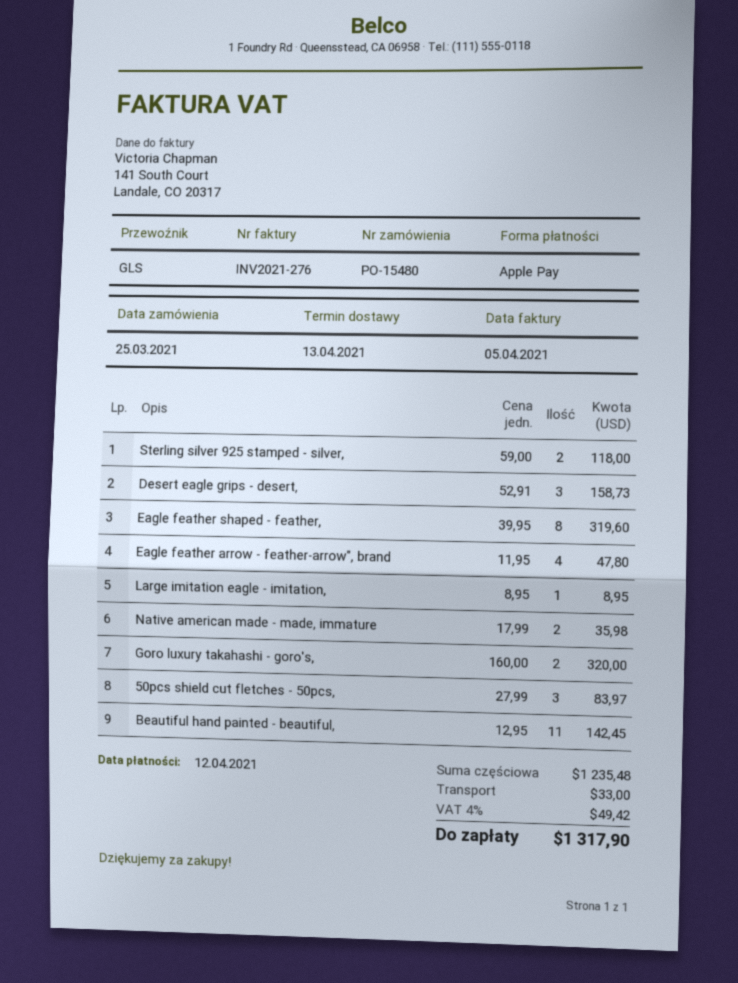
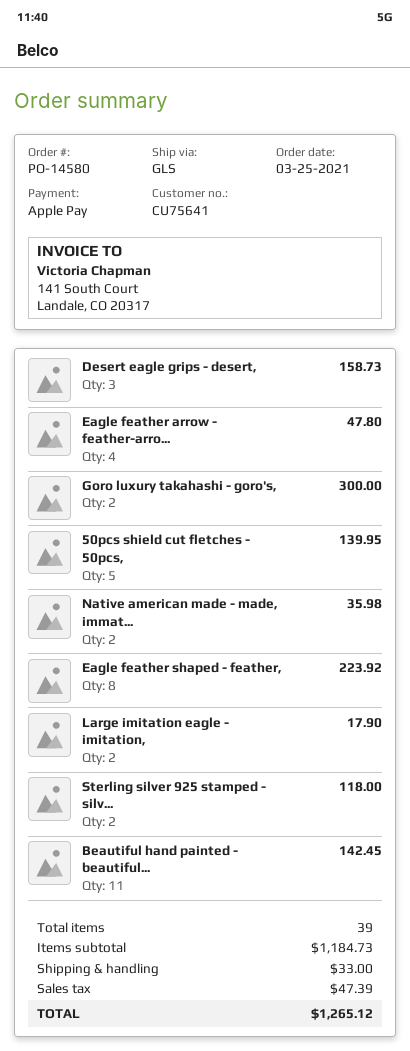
order number: PO-15480 -> PO-14580
Eagle feather shaped - feather,: 8 for 319.60 -> 8 for 223.92
Large imitation eagle - imitation,: 1 for 8.95 -> 2 for 17.90
Goro luxury takahashi - goro's,: 2 for 320.00 -> 2 for 300.00
50pcs shield cut fletches - 50pcs,: 3 for 83.97 -> 5 for 139.95
subtotal: 1235.48 -> 1184.73
tax: 49.42 -> 47.39
total: 1317.90 -> 1265.12

